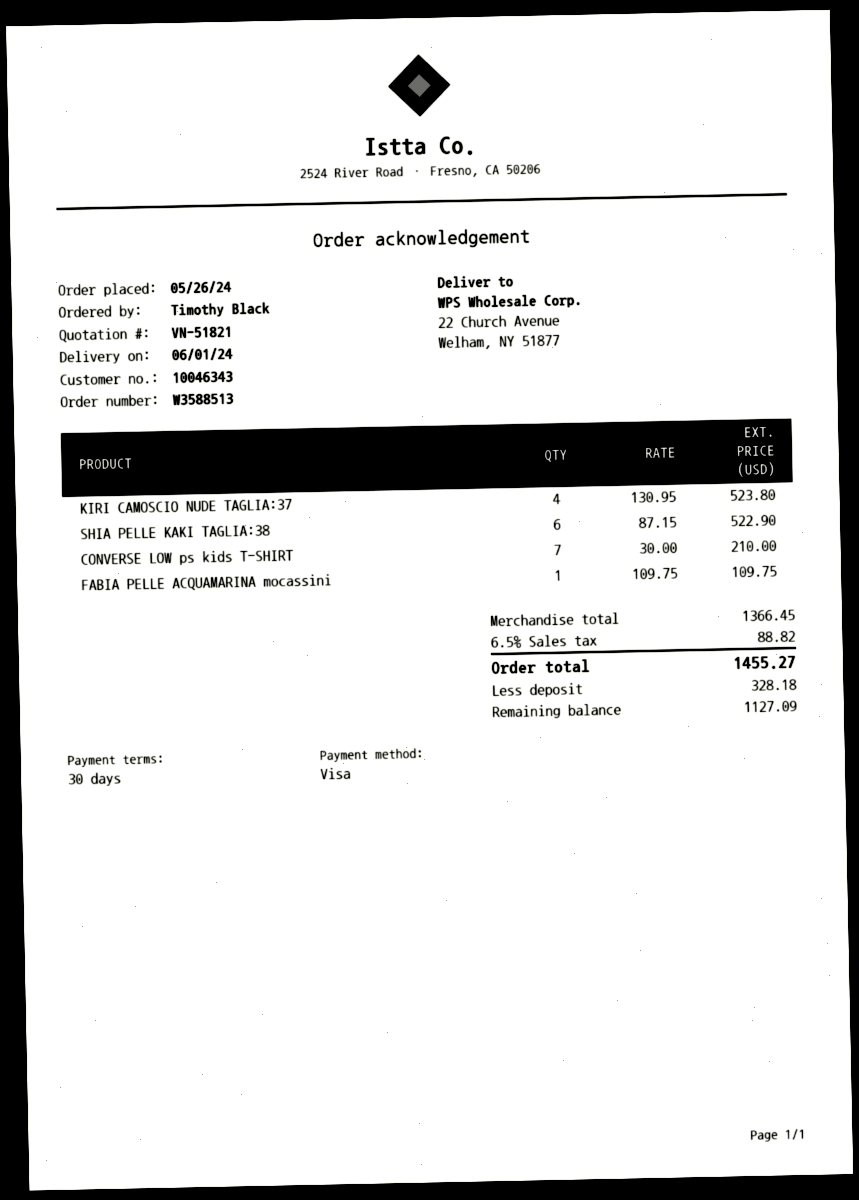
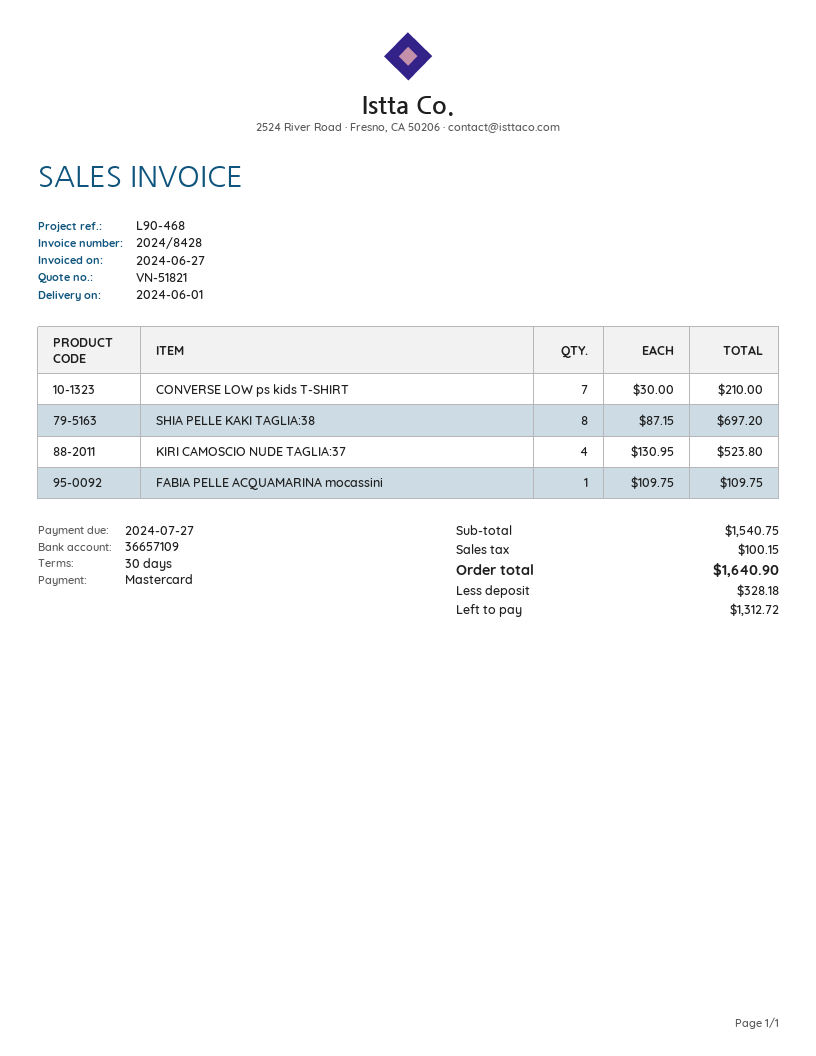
payment method: Visa -> Mastercard
SHIA PELLE KAKI TAGLIA:38: 6 x 87.15 = 522.90 -> 8 x 87.15 = 697.20
subtotal: 1366.45 -> 1540.75
tax: 88.82 -> 100.15
total: 1455.27 -> 1640.90
balance: 1127.09 -> 1312.72

